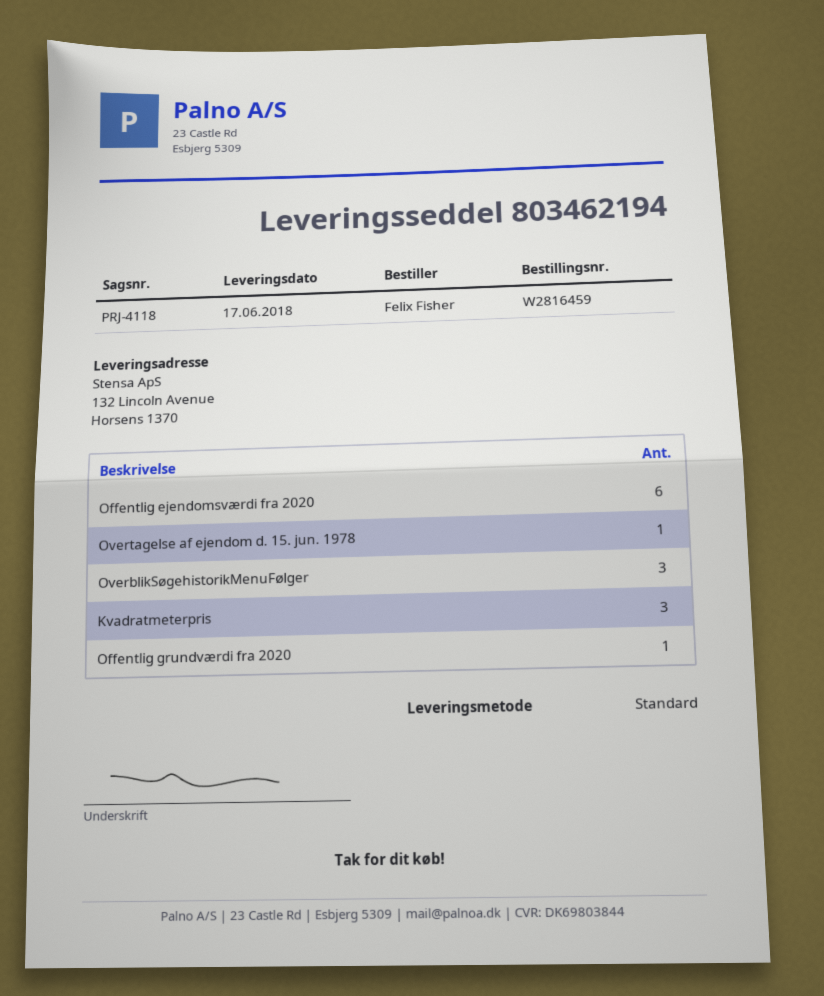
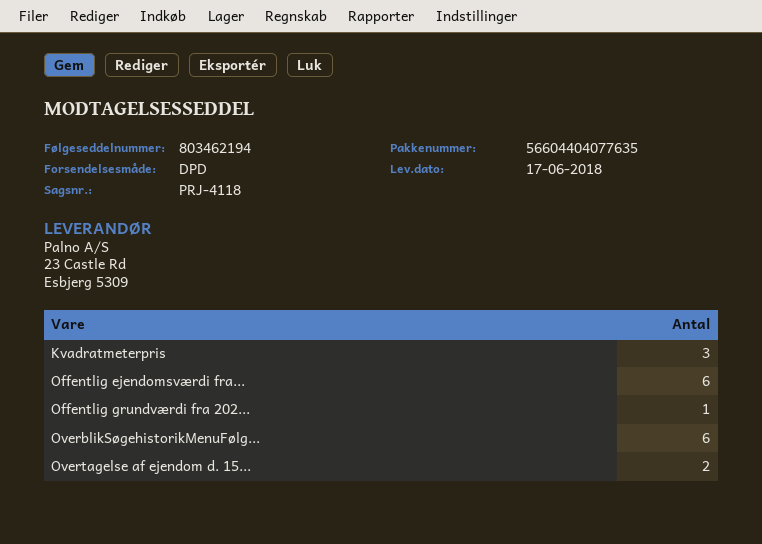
shipping method: standard -> DPD
Overtagelse af ejendom d. 15. jun. 1978: 1 -> 2
OverblikSøgehistorikMenuFølger: 3 -> 6

